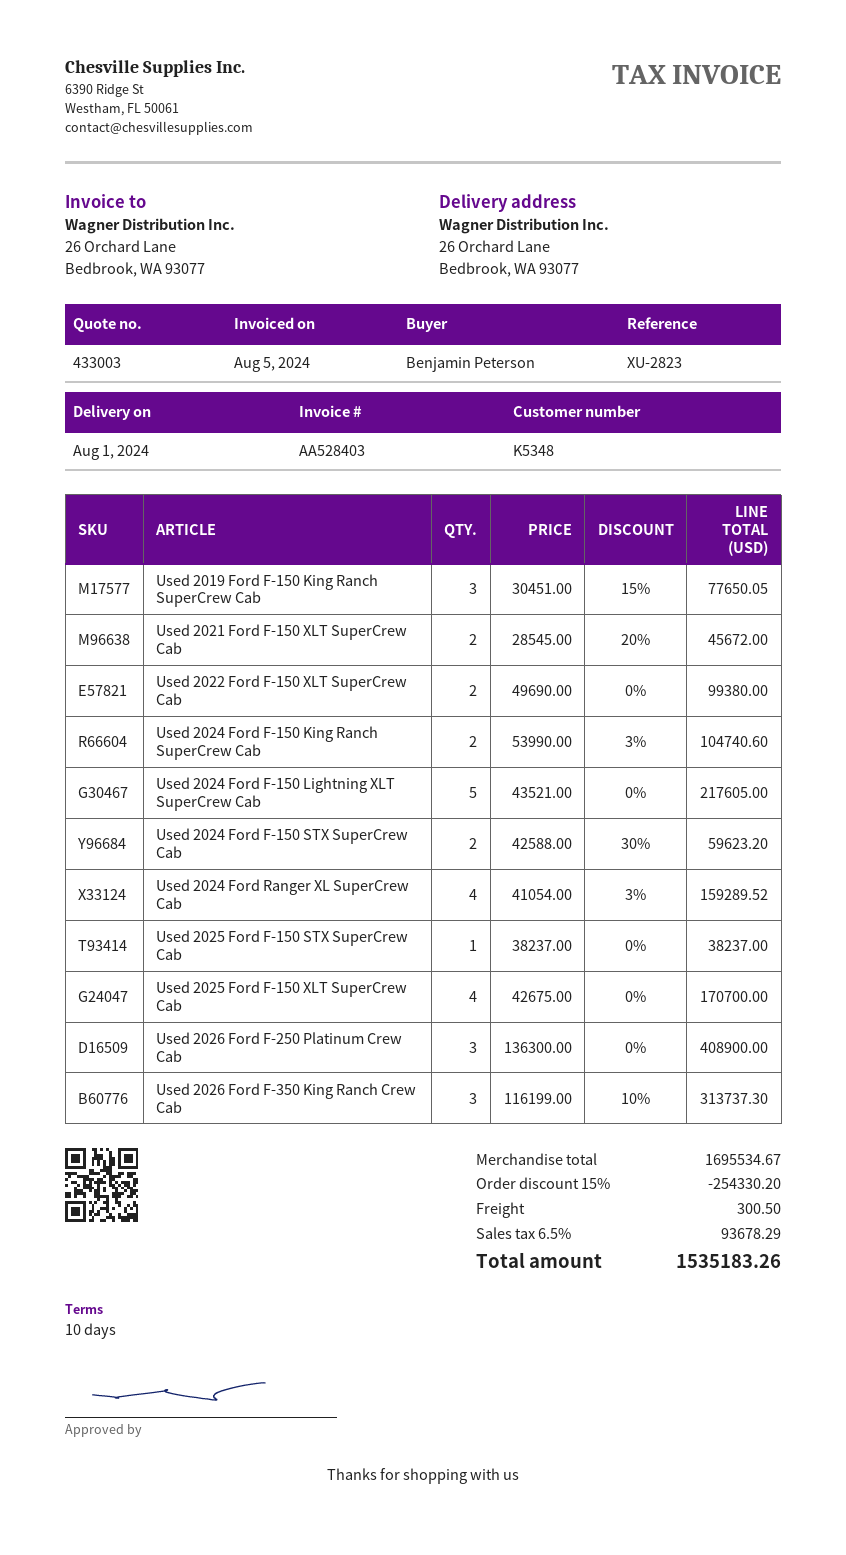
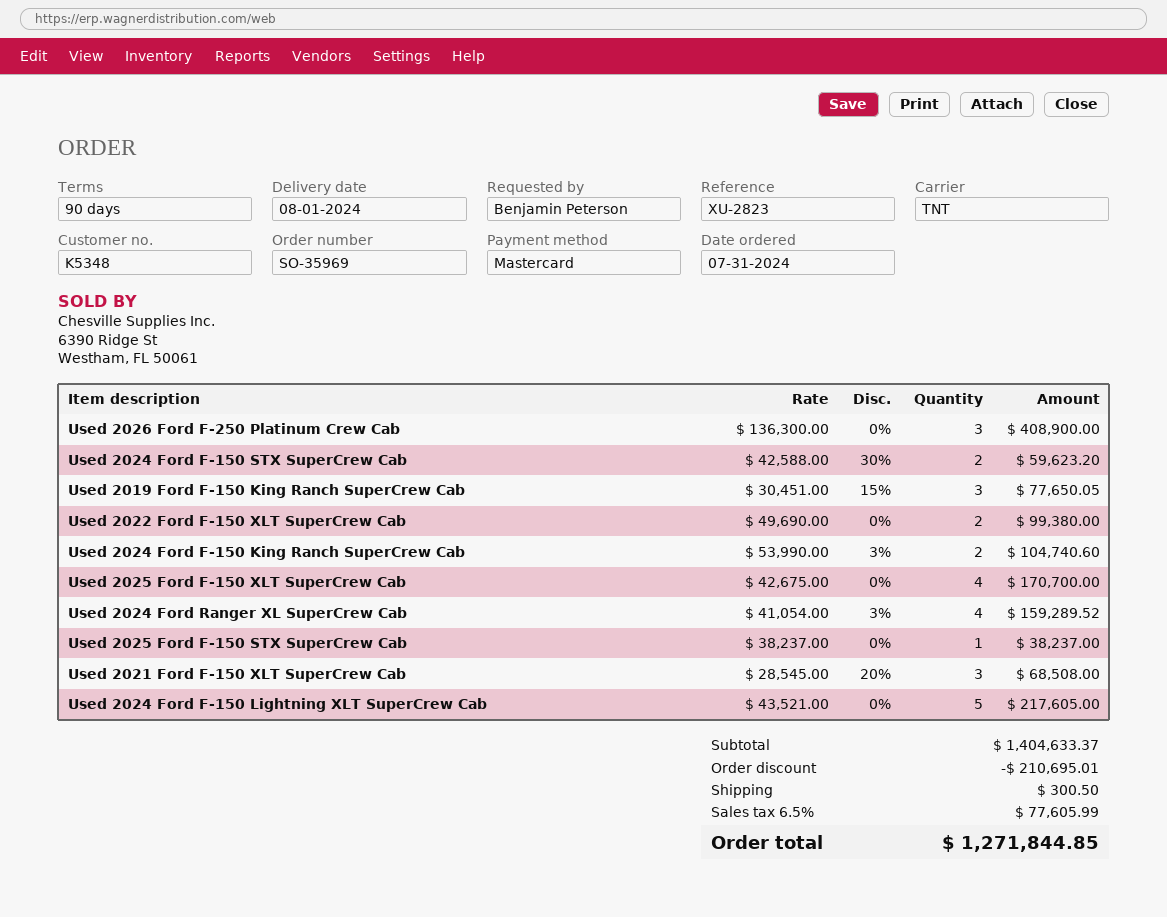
payment terms: 10 days -> 90 days
Used 2021 Ford F-150 XLT SuperCrew Cab: 2 x 28545.00 - 20% = 45672.00 -> 3 x 28545.00 - 20% = 68508.00
Used 2026 Ford F-350 King Ranch Crew Cab: 3 x 116199.00 - 10% = 313737.30 -> none
subtotal: 1695534.67 -> 1404633.37
discount: 254330.20 -> 210695.01
tax: 6.5% = 93678.29 -> 6.5% = 77605.99
total: 1535183.26 -> 1271844.85

